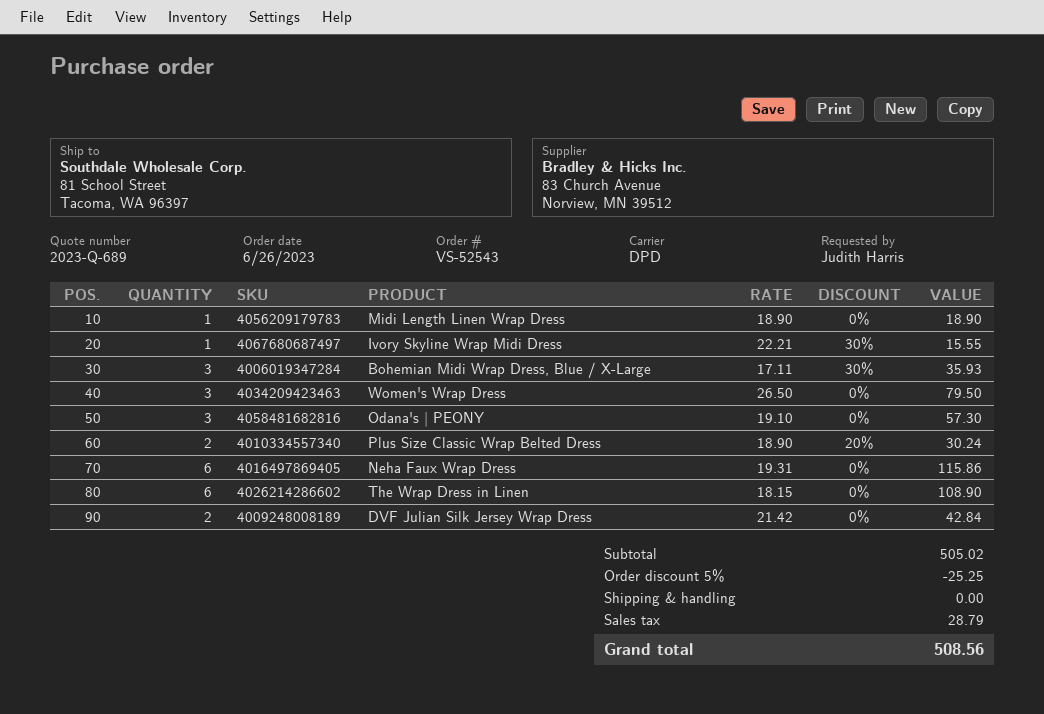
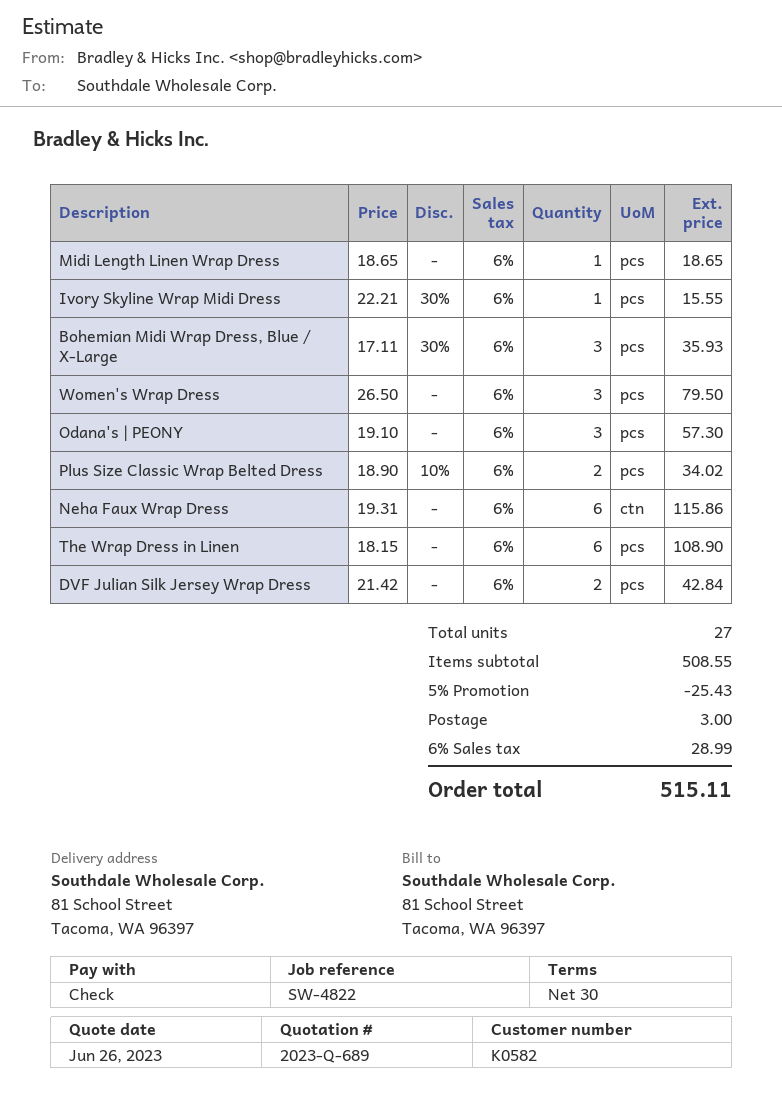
Midi Length Linen Wrap Dress: 1 x 18.90 = 18.90 -> 1 x 18.65 = 18.65
Plus Size Classic Wrap Belted Dress: 2 x 18.90 - 20% = 30.24 -> 2 x 18.90 - 10% = 34.02
subtotal: 505.02 -> 508.55
discount: 5% = 25.25 -> 5% = 25.43
shipping: 0.00 -> 3.00
tax: 28.79 -> 28.99
total: 508.56 -> 515.11

